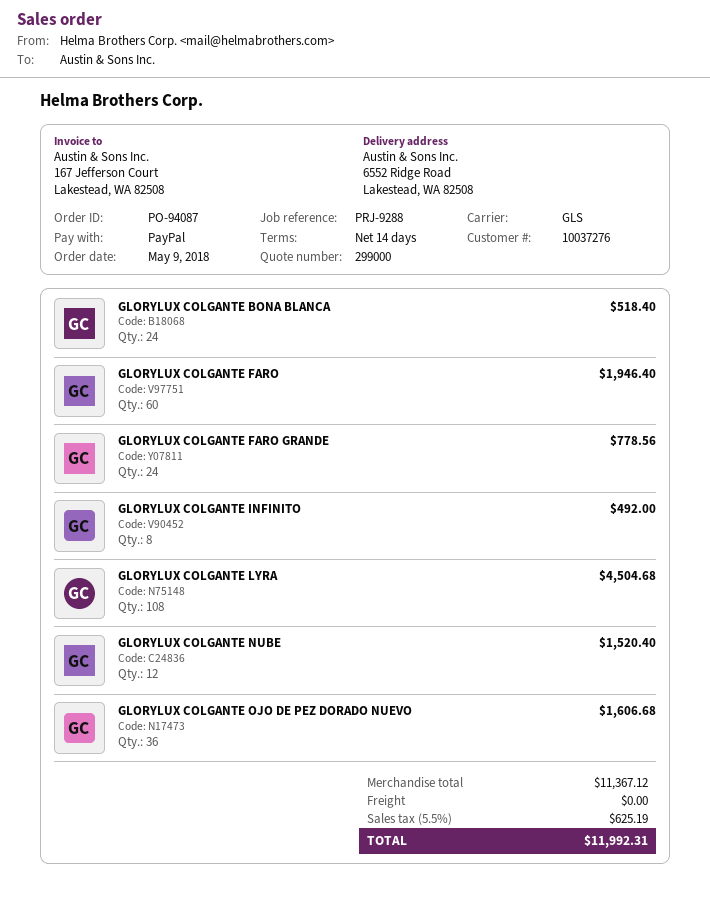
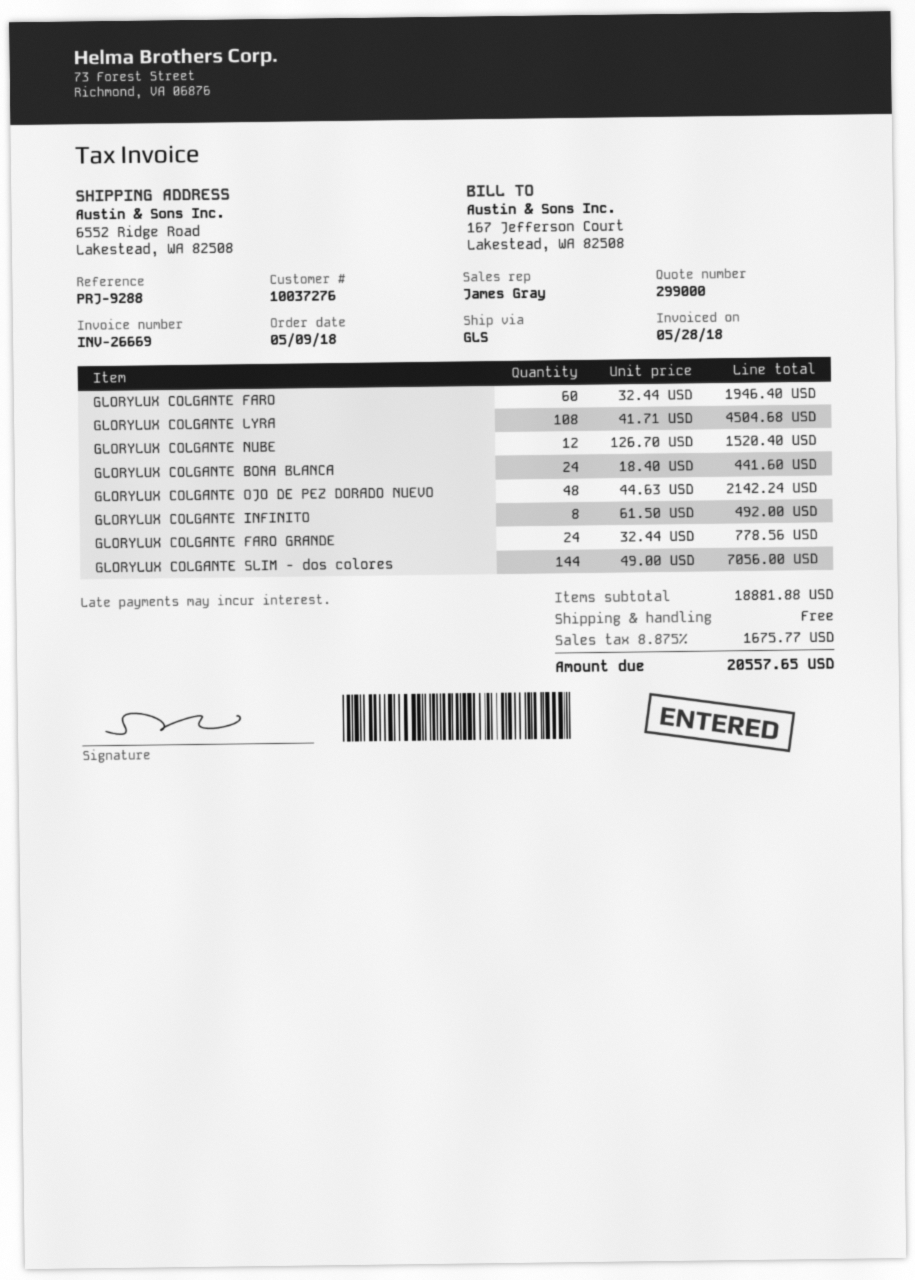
GLORYLUX COLGANTE BONA BLANCA: 24 for 518.40 -> 24 for 441.60
GLORYLUX COLGANTE OJO DE PEZ DORADO NUEVO: 36 for 1606.68 -> 48 for 2142.24
GLORYLUX COLGANTE SLIM - dos colores: none -> 144 for 7056.00
subtotal: 11367.12 -> 18881.88
tax: 5.5% = 625.19 -> 8.875% = 1675.77
total: 11992.31 -> 20557.65

